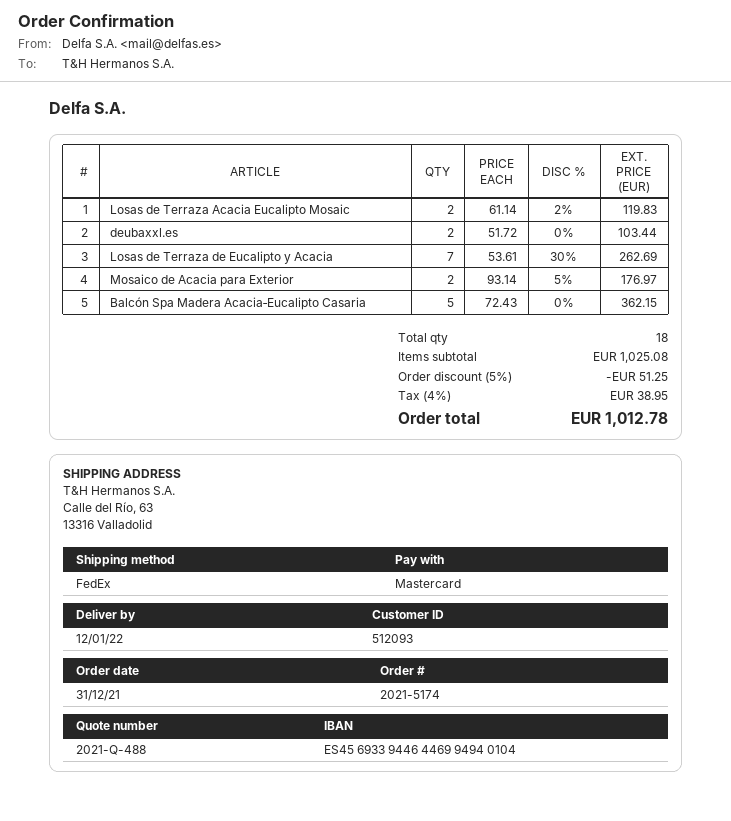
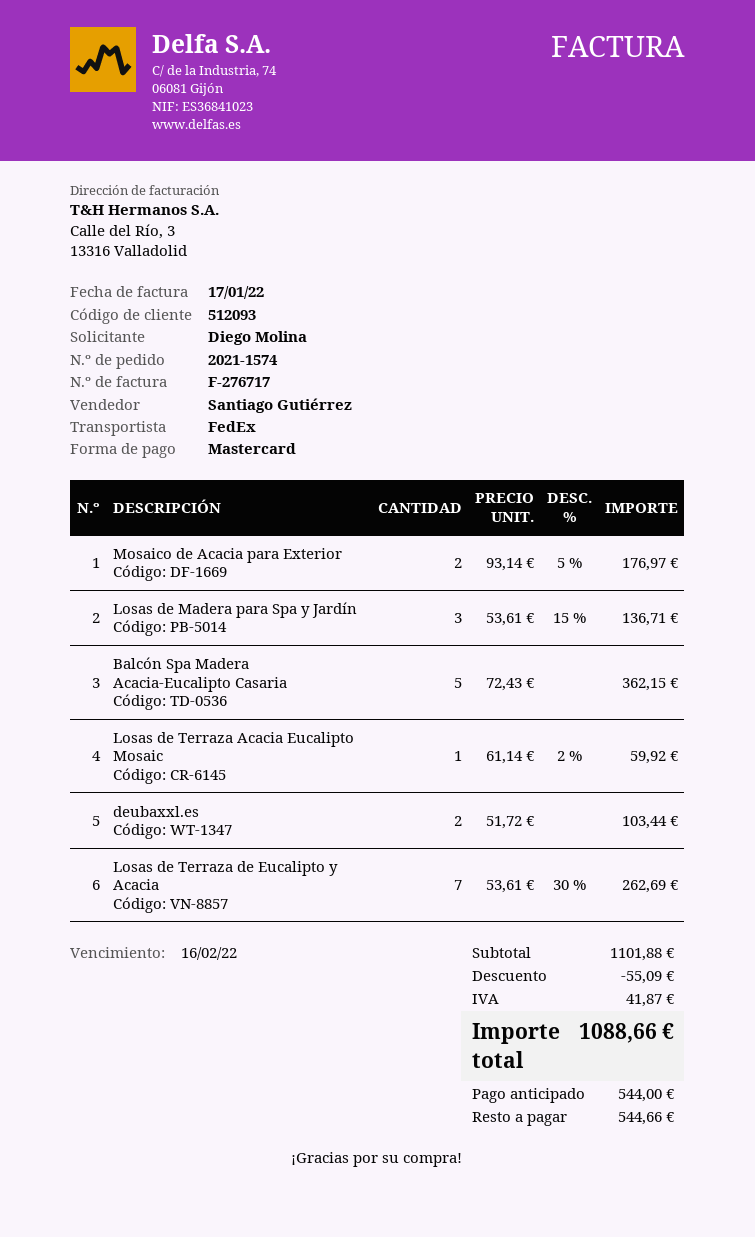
order number: 2021-5174 -> 2021-1574
Losas de Terraza Acacia Eucalipto Mosaic: 2 x 61.14 - 2% = 119.83 -> 1 x 61.14 - 2% = 59.92
Losas de Madera para Spa y Jardín: none -> 3 x 53.61 - 15% = 136.71
subtotal: 1025.08 -> 1101.88
discount: 51.25 -> 55.09
tax: 38.95 -> 41.87
total: 1012.78 -> 1088.66

